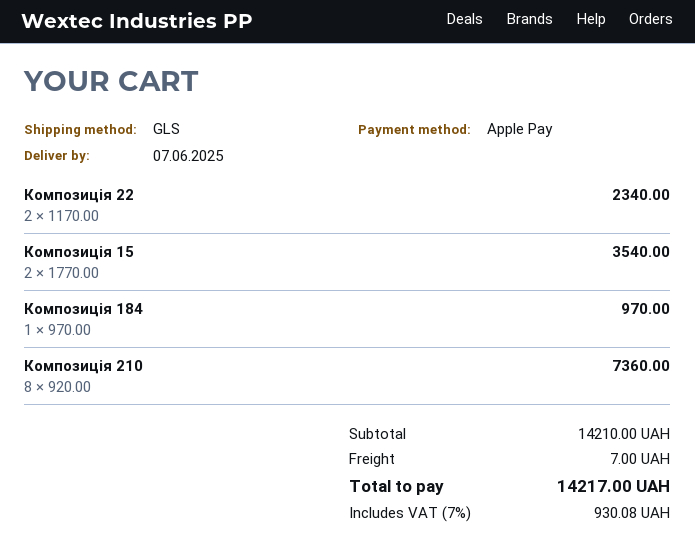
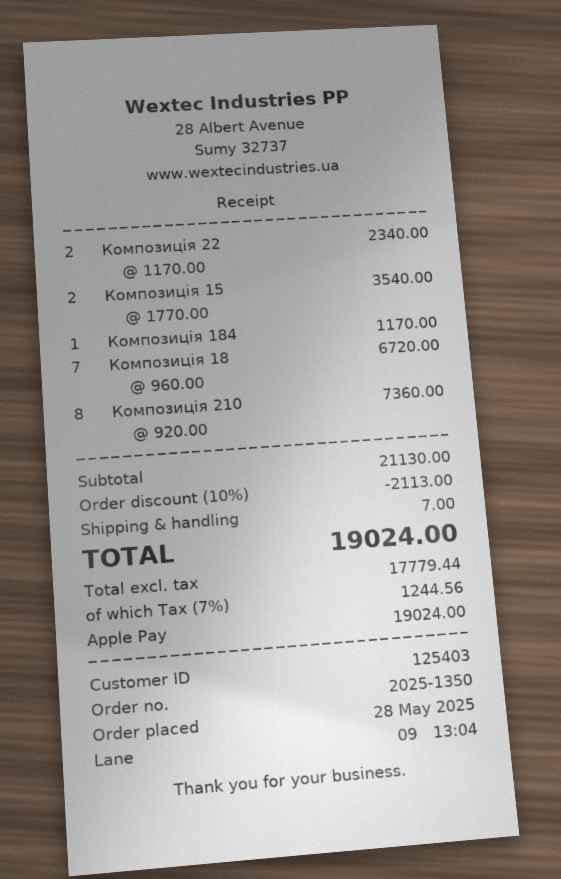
Композиція 184: 1 x 970.00 = 970.00 -> 1 x 1170.00 = 1170.00
Композиція 18: none -> 7 x 960.00 = 6720.00
subtotal: 14210.00 -> 21130.00
discount: none -> 10% = 2113.00
tax: 7% = 930.08 -> 7% = 1244.56
total: 14217.00 -> 19024.00

